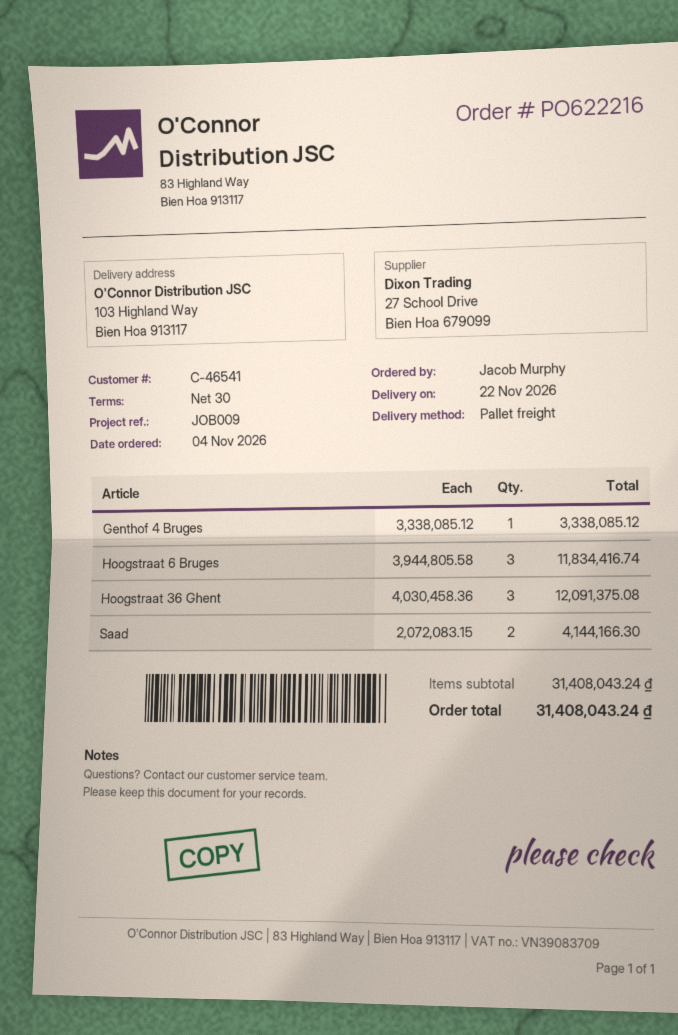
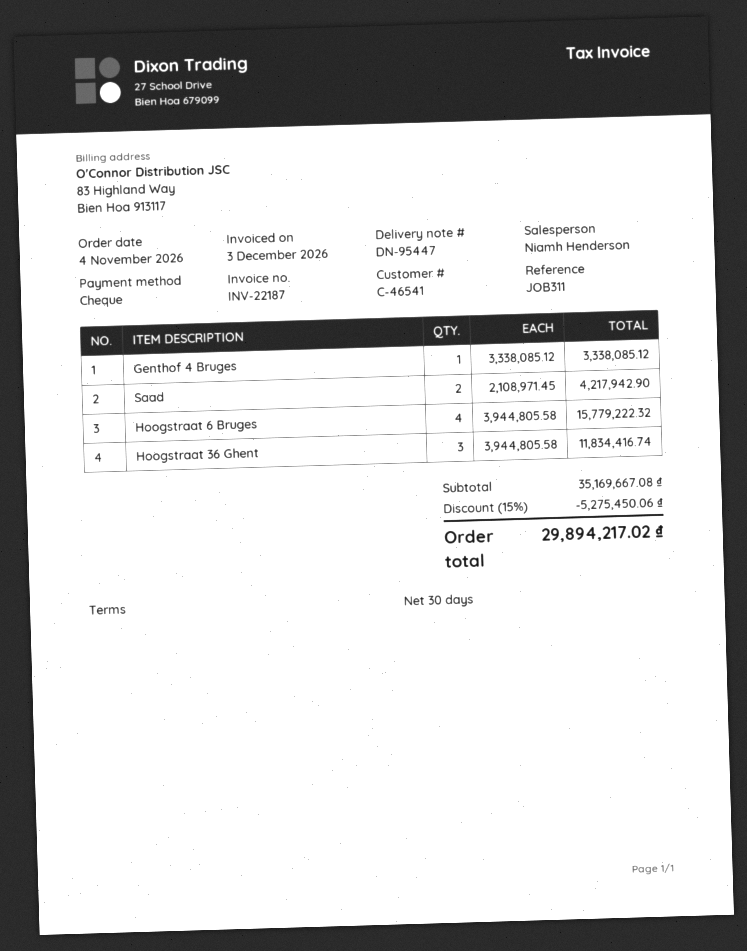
reference: JOB009 -> JOB311
Hoogstraat 6 Bruges: 3 x 3944805.58 = 11834416.74 -> 4 x 3944805.58 = 15779222.32
Hoogstraat 36 Ghent: 3 x 4030458.36 = 12091375.08 -> 3 x 3944805.58 = 11834416.74
Saad: 2 x 2072083.15 = 4144166.30 -> 2 x 2108971.45 = 4217942.90
subtotal: 31408043.24 -> 35169667.08
discount: none -> 15% = 5275450.06
total: 31408043.24 -> 29894217.02

